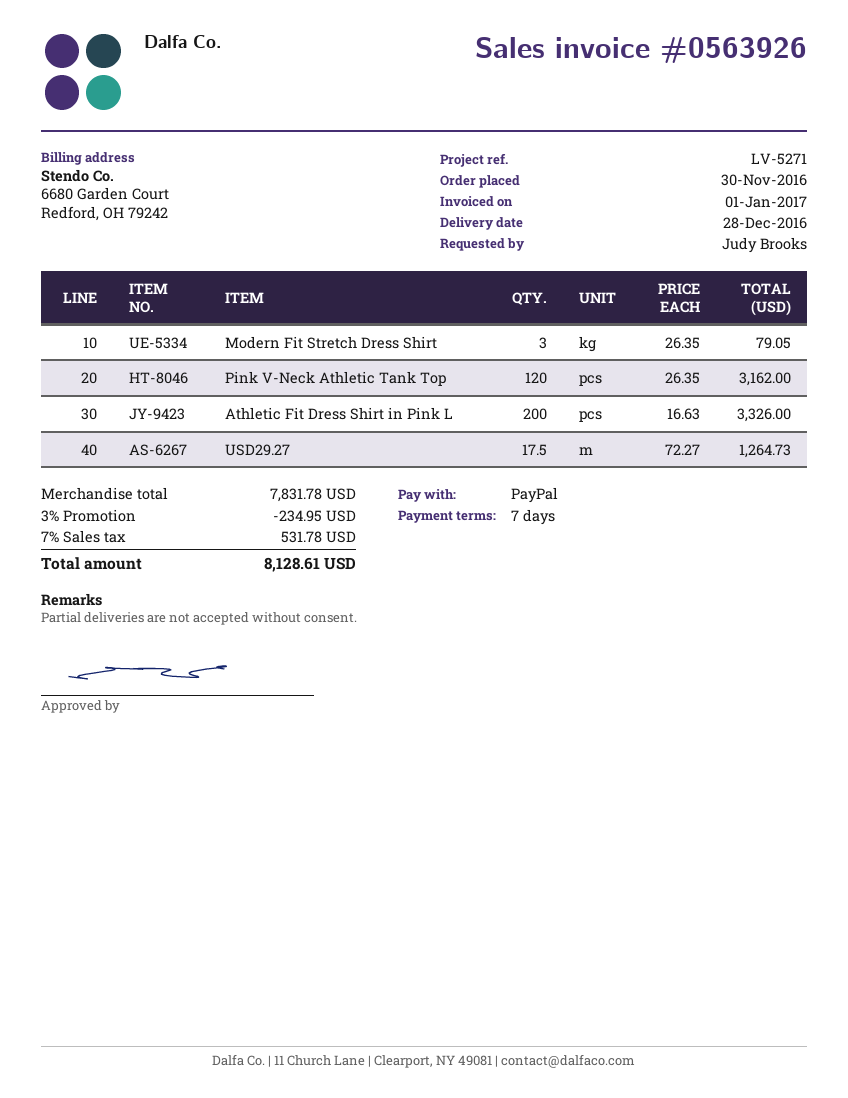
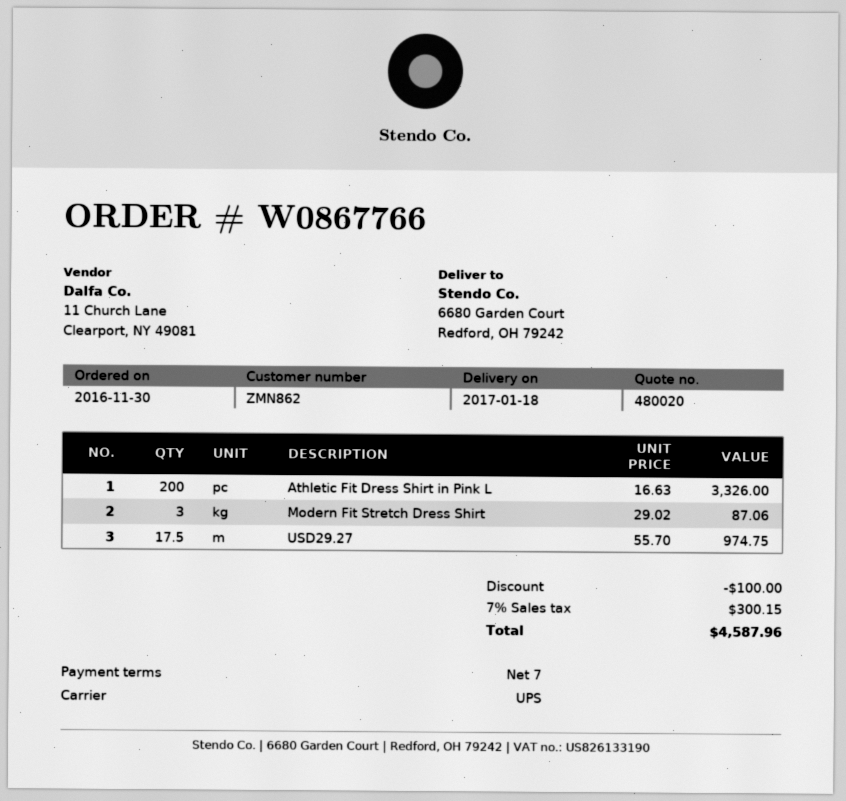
delivery date: 2016-12-28 -> 2017-01-18
Modern Fit Stretch Dress Shirt: 3 x 26.35 = 79.05 -> 3 x 29.02 = 87.06
Pink V-Neck Athletic Tank Top: 120 x 26.35 = 3162.00 -> none
USD29.27: 17.5 x 72.27 = 1264.73 -> 17.5 x 55.70 = 974.75
discount: 234.95 -> 100.00
tax: 7% = 531.78 -> 7% = 300.15
total: 8128.61 -> 4587.96

